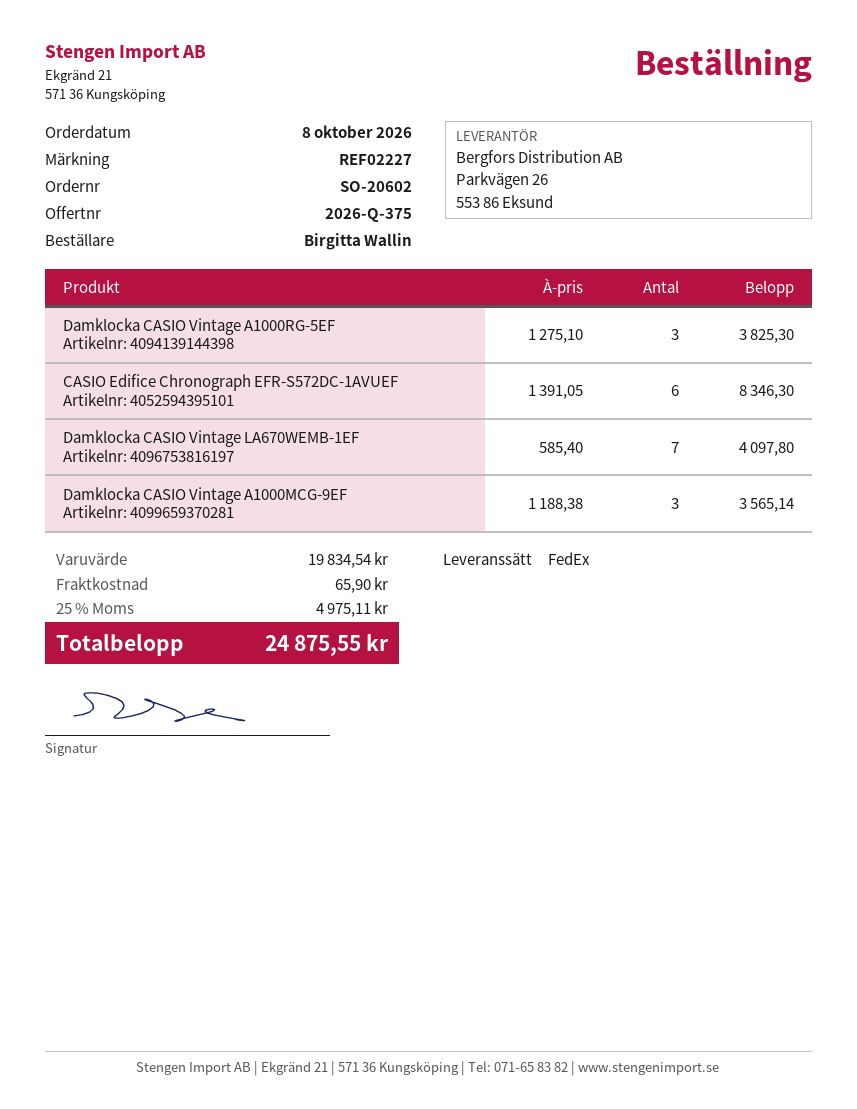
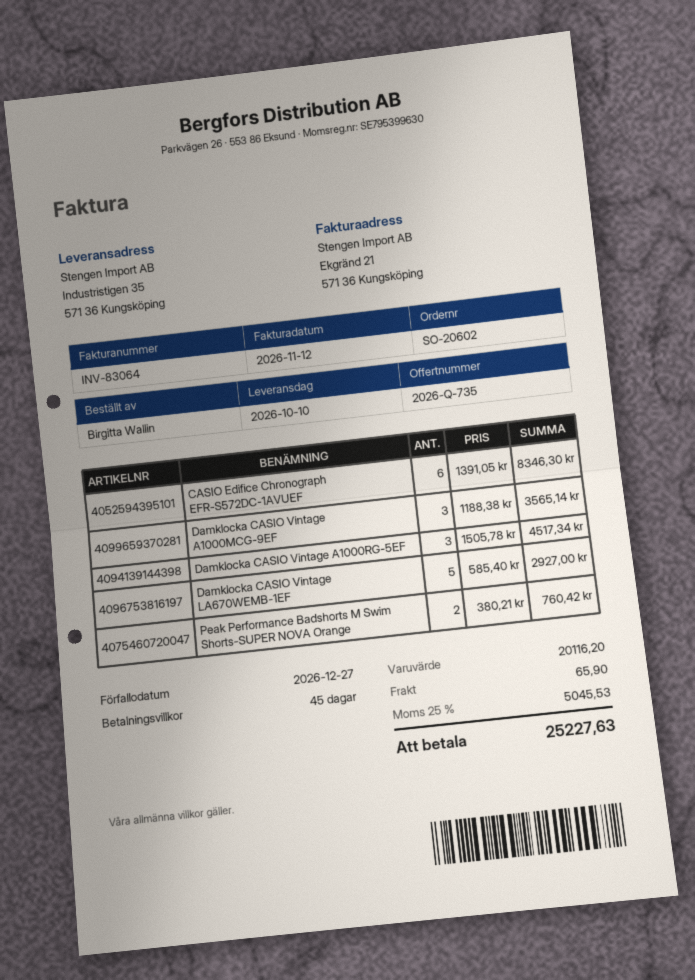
quote number: 2026-Q-375 -> 2026-Q-735
Damklocka CASIO Vintage A1000RG-5EF: 3 x 1275.10 = 3825.30 -> 3 x 1505.78 = 4517.34
Damklocka CASIO Vintage LA670WEMB-1EF: 7 x 585.40 = 4097.80 -> 5 x 585.40 = 2927.00
Peak Performance Badshorts M Swim Shorts-SUPER NOVA Orange: none -> 2 x 380.21 = 760.42
subtotal: 19834.54 -> 20116.20
tax: 25% = 4975.11 -> 25% = 5045.53
total: 24875.55 -> 25227.63

